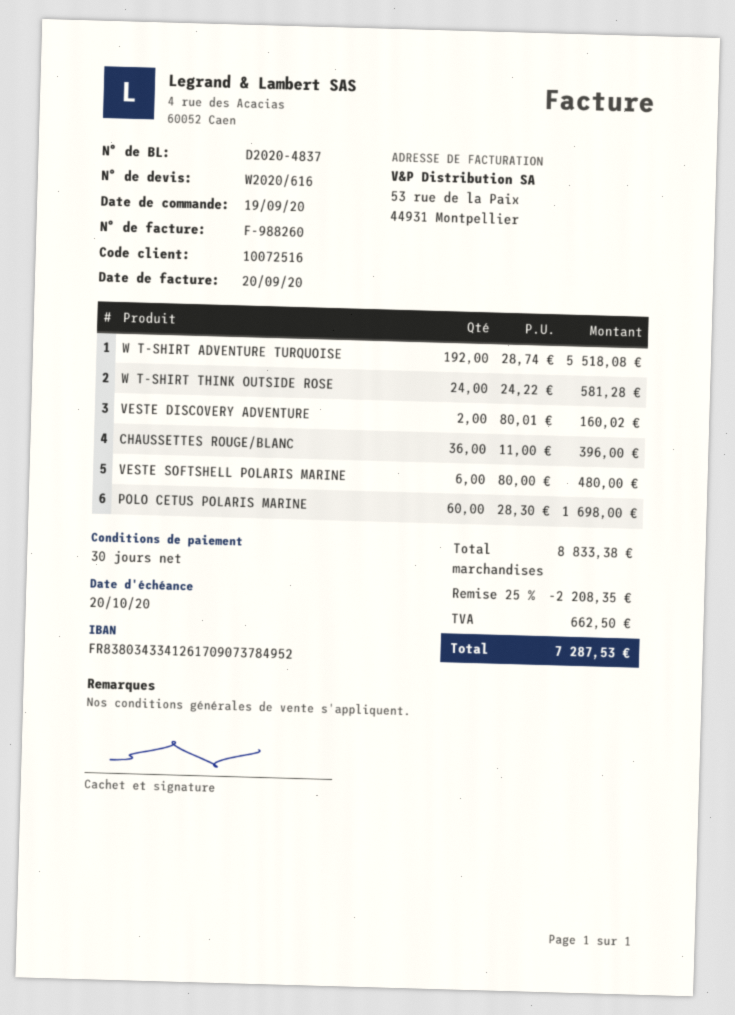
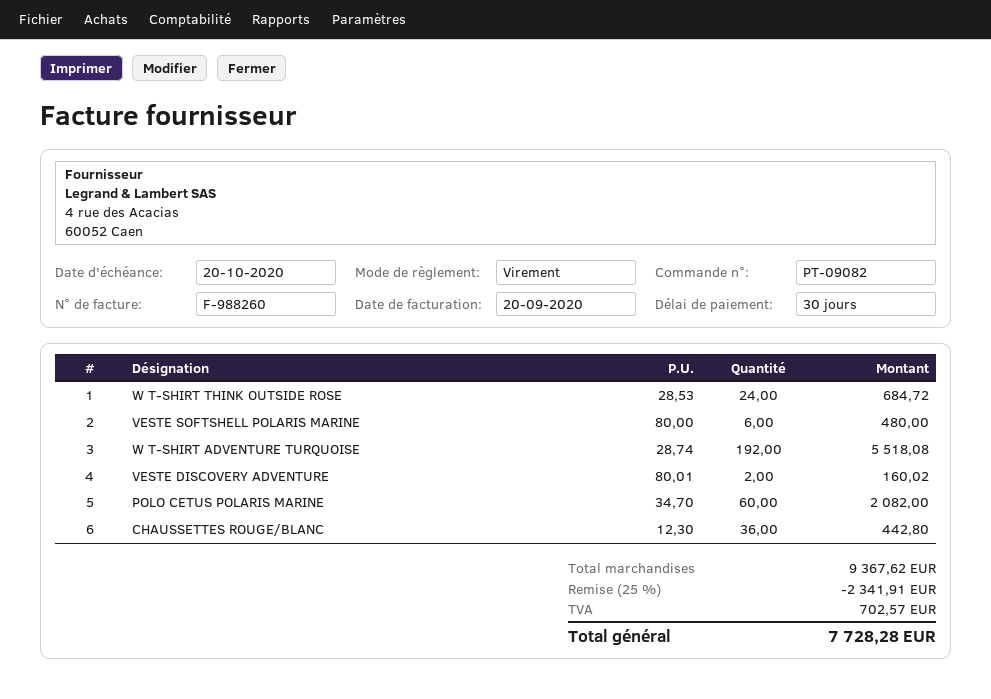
W T-SHIRT THINK OUTSIDE ROSE: 24 x 24.22 = 581.28 -> 24 x 28.53 = 684.72
CHAUSSETTES ROUGE/BLANC: 36 x 11.00 = 396.00 -> 36 x 12.30 = 442.80
POLO CETUS POLARIS MARINE: 60 x 28.30 = 1698.00 -> 60 x 34.70 = 2082.00
subtotal: 8833.38 -> 9367.62
discount: 25% = 2208.35 -> 25% = 2341.91
tax: 662.50 -> 702.57
total: 7287.53 -> 7728.28

